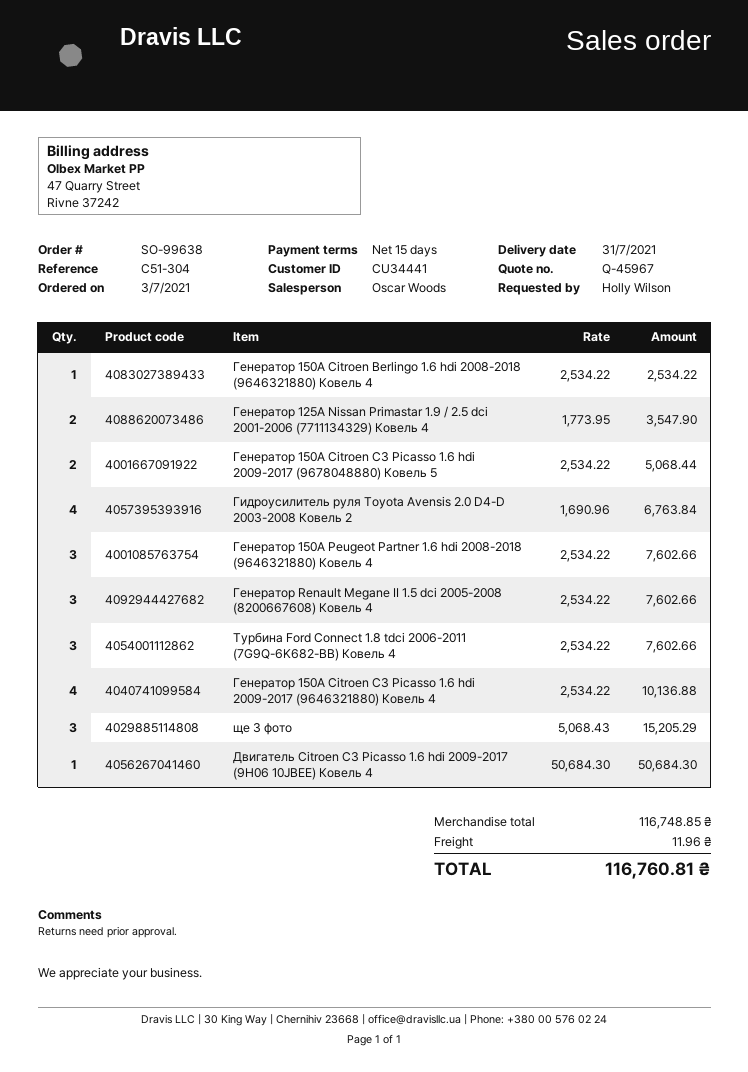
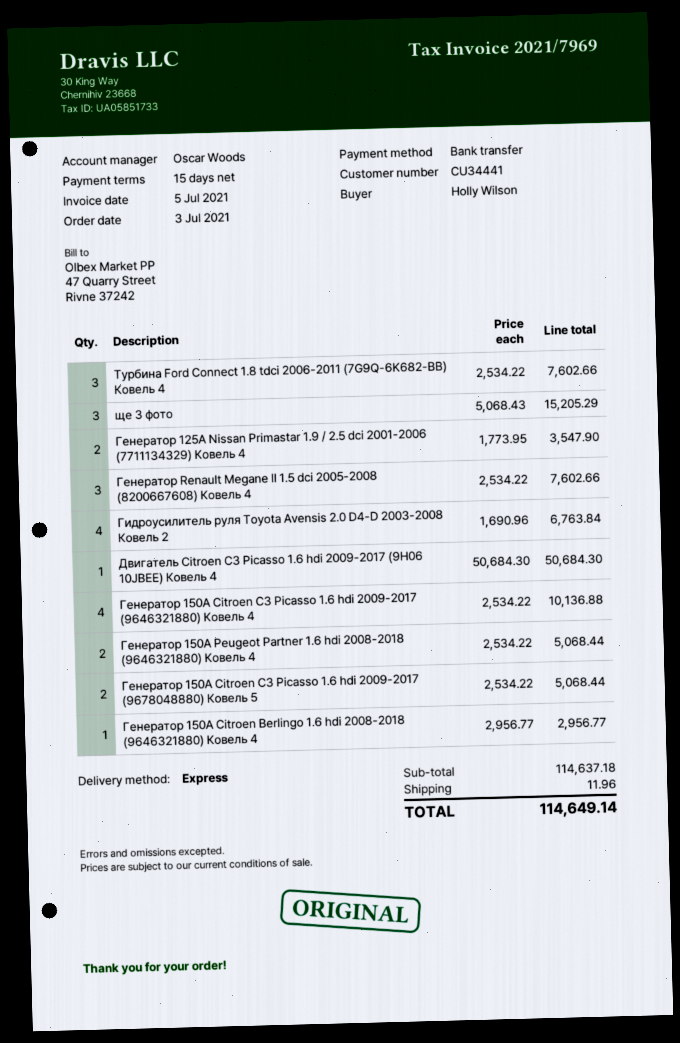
Генератор 150A Citroen Berlingo 1.6 hdi 2008-2018 (9646321880) Ковель 4: 1 x 2534.22 = 2534.22 -> 1 x 2956.77 = 2956.77
Генератор 150A Peugeot Partner 1.6 hdi 2008-2018 (9646321880) Ковель 4: 3 x 2534.22 = 7602.66 -> 2 x 2534.22 = 5068.44
subtotal: 116748.85 -> 114637.18
total: 116760.81 -> 114649.14

